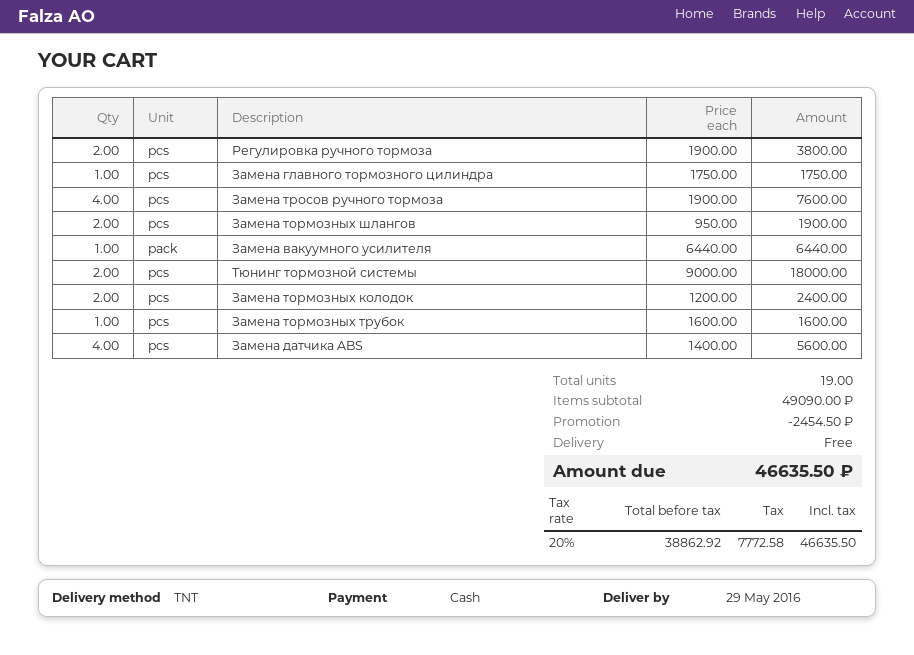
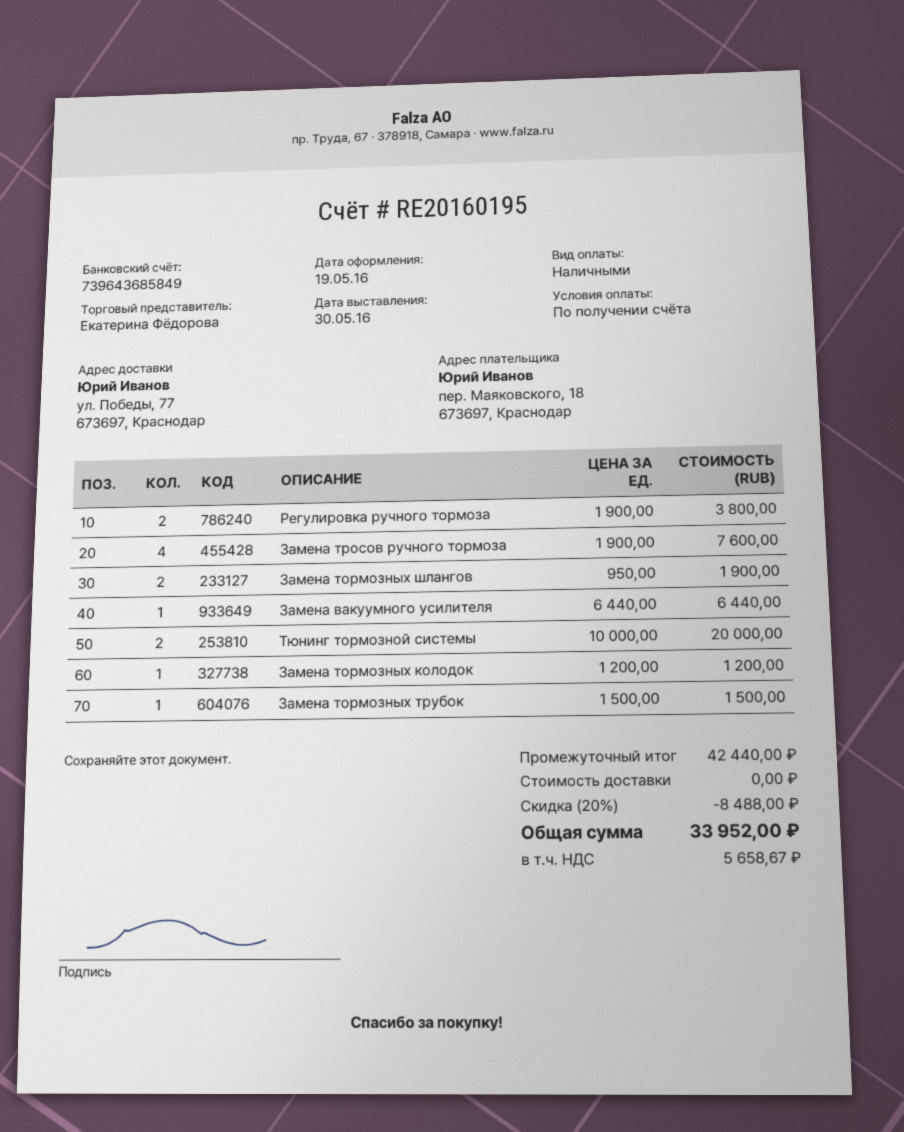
Замена главного тормозного цилиндра: 1 x 1750.00 = 1750.00 -> none
Тюнинг тормозной системы: 2 x 9000.00 = 18000.00 -> 2 x 10000.00 = 20000.00
Замена тормозных колодок: 2 x 1200.00 = 2400.00 -> 1 x 1200.00 = 1200.00
Замена тормозных трубок: 1 x 1600.00 = 1600.00 -> 1 x 1500.00 = 1500.00
Замена датчика ABS: 4 x 1400.00 = 5600.00 -> none
subtotal: 49090.00 -> 42440.00
discount: 2454.50 -> 8488.00
tax: 7772.58 -> 5658.67
total: 46635.50 -> 33952.00

